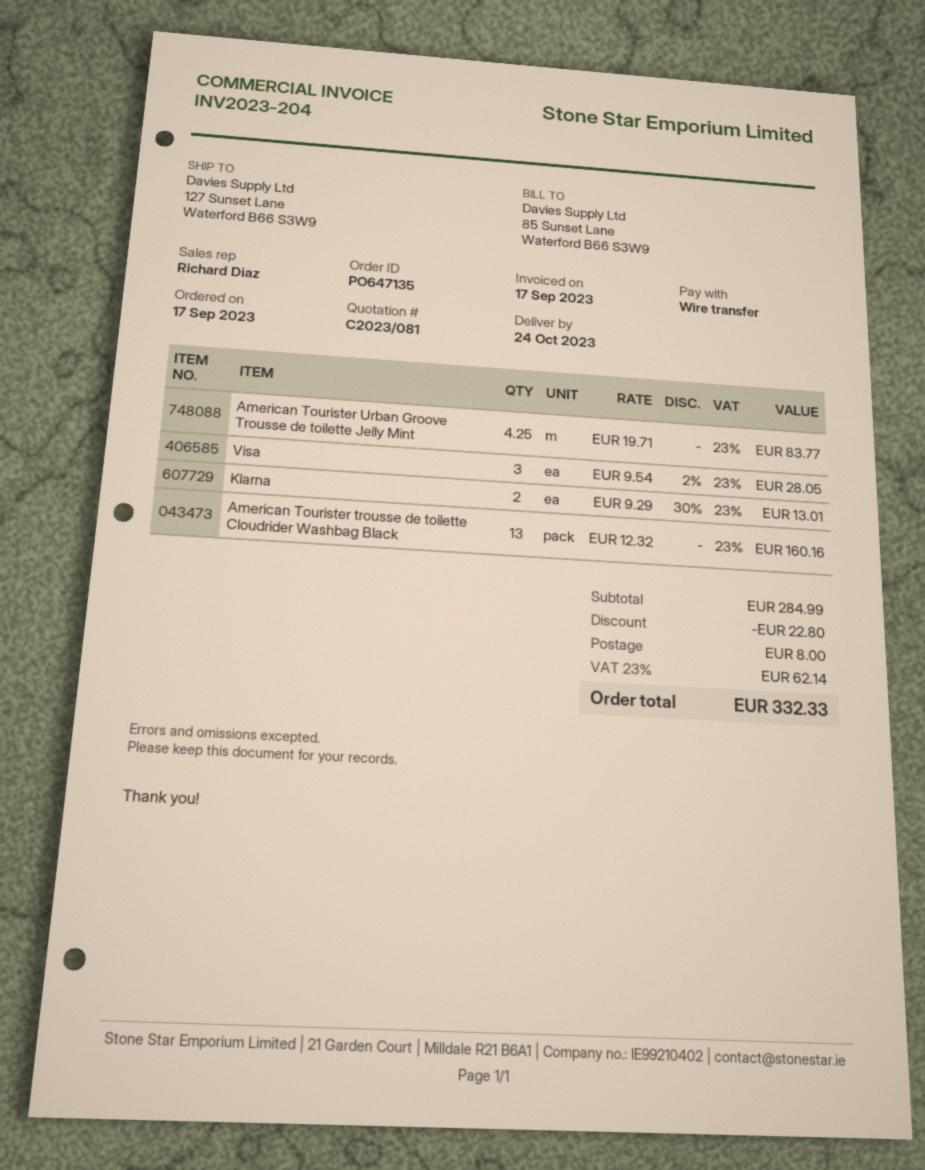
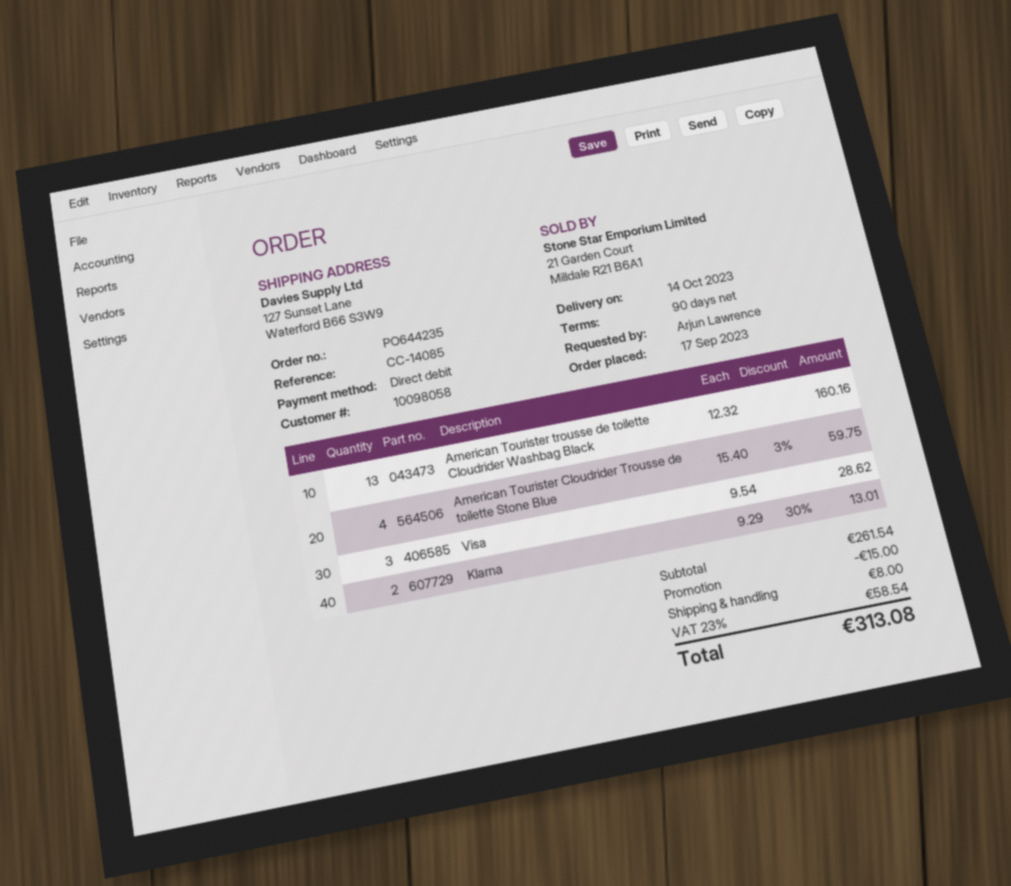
order number: PO647135 -> PO644235
delivery date: 2023-10-24 -> 2023-10-14
payment method: bank transfer -> direct debit
American Tourister Urban Groove Trousse de toilette Jelly Mint: 4.25 x 19.71 = 83.77 -> none
Visa: 3 x 9.54 - 2% = 28.05 -> 3 x 9.54 = 28.62
American Tourister Cloudrider Trousse de toilette Stone Blue: none -> 4 x 15.40 - 3% = 59.75
subtotal: 284.99 -> 261.54
discount: 22.80 -> 15.00
tax: 23% = 62.14 -> 23% = 58.54
total: 332.33 -> 313.08

